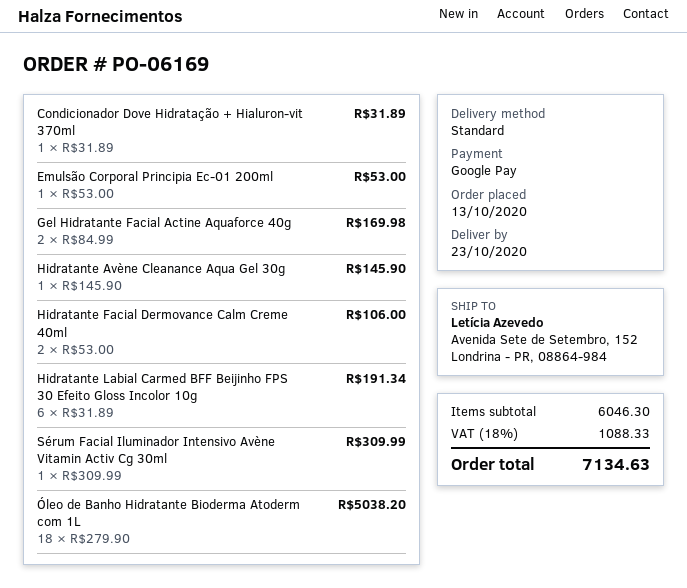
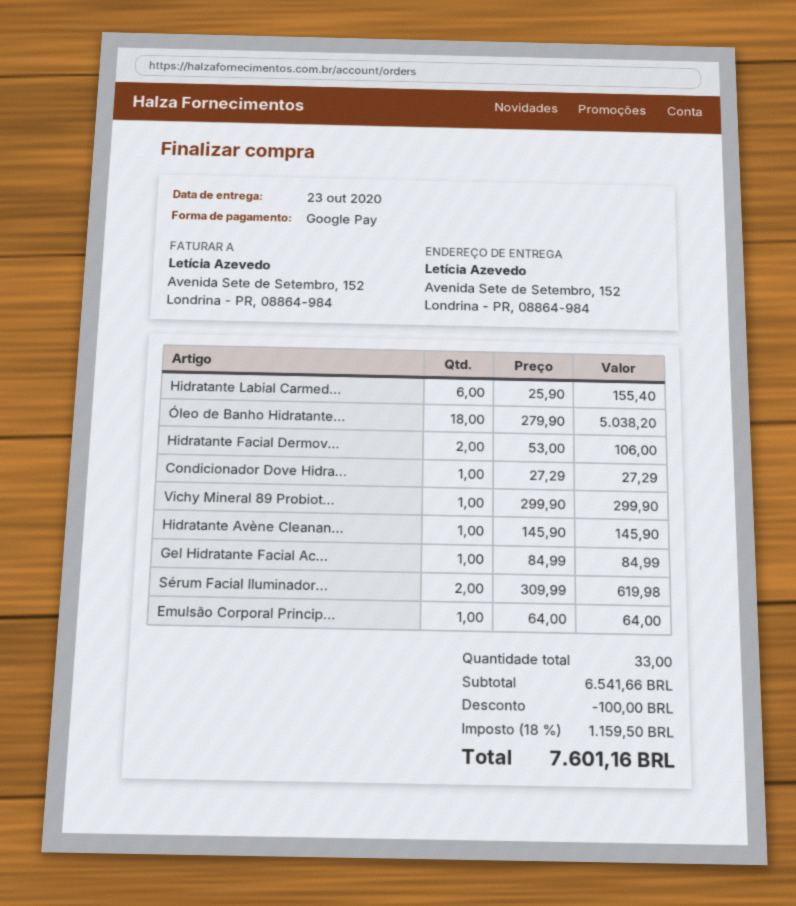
Condicionador Dove Hidratação + Hialuron-vit 370ml: 1 x 31.89 = 31.89 -> 1 x 27.29 = 27.29
Emulsão Corporal Principia Ec-01 200ml: 1 x 53.00 = 53.00 -> 1 x 64.00 = 64.00
Gel Hidratante Facial Actine Aquaforce 40g: 2 x 84.99 = 169.98 -> 1 x 84.99 = 84.99
Hidratante Labial Carmed BFF Beijinho FPS 30 Efeito Gloss Incolor 10g: 6 x 31.89 = 191.34 -> 6 x 25.90 = 155.40
Sérum Facial Iluminador Intensivo Avène Vitamin Activ Cg 30ml: 1 x 309.99 = 309.99 -> 2 x 309.99 = 619.98
Vichy Mineral 89 Probiot...: none -> 1 x 299.90 = 299.90
subtotal: 6046.30 -> 6541.66
discount: none -> 100.00
tax: 18% = 1088.33 -> 18% = 1159.50
total: 7134.63 -> 7601.16

